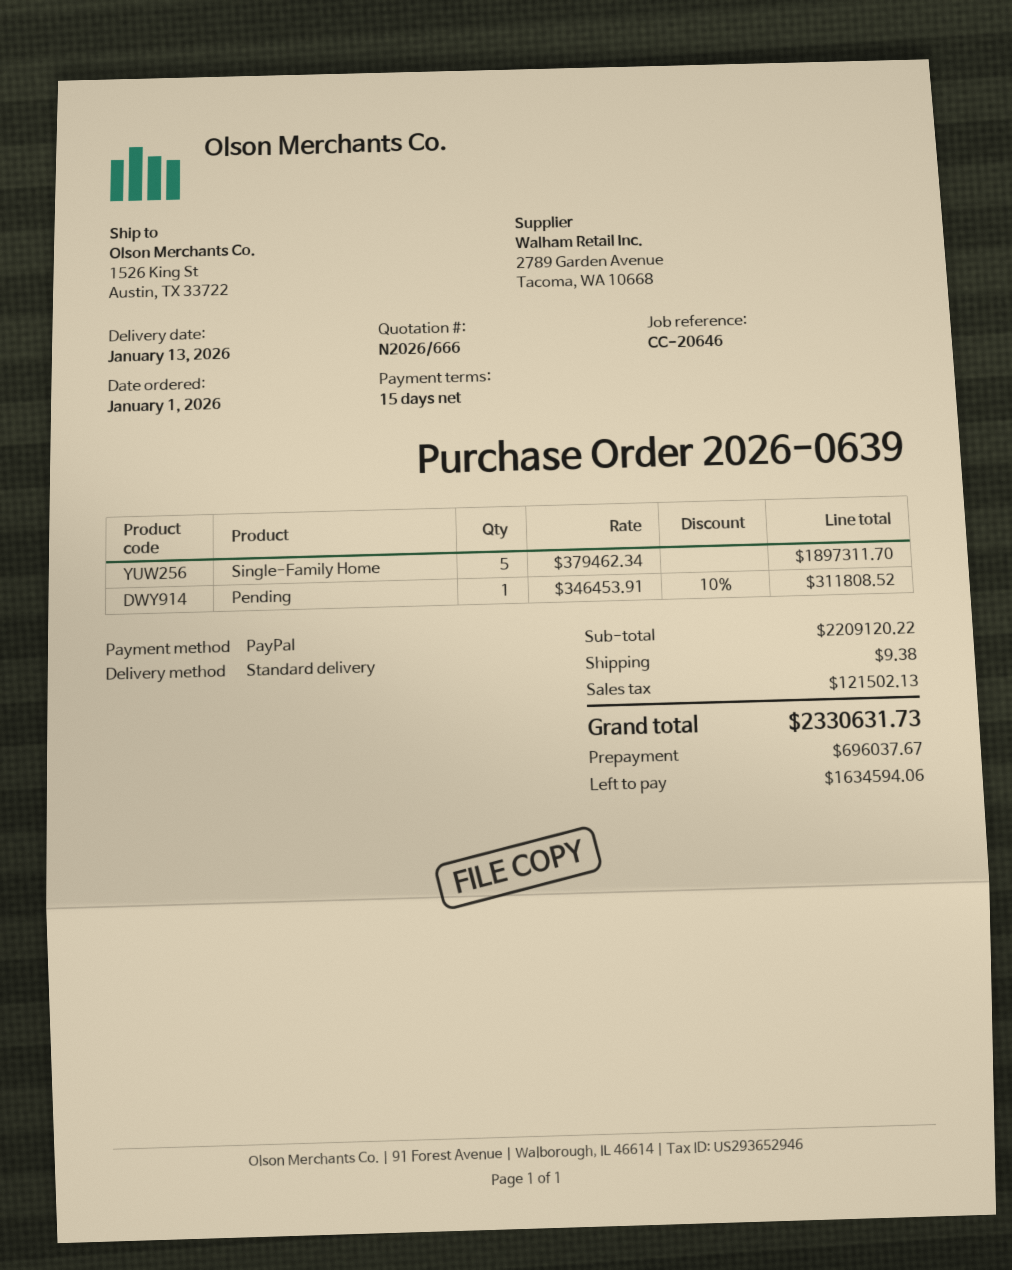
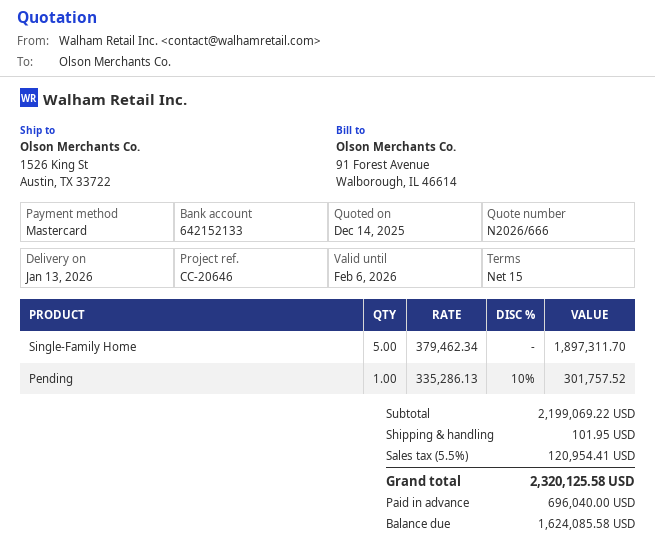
payment method: PayPal -> Mastercard
Pending: 1 x 346453.91 - 10% = 311808.52 -> 1 x 335286.13 - 10% = 301757.52
subtotal: 2209120.22 -> 2199069.22
shipping: 9.38 -> 101.95
tax: 121502.13 -> 120954.41
total: 2330631.73 -> 2320125.58
deposit: 696037.67 -> 696040.00
balance: 1634594.06 -> 1624085.58

